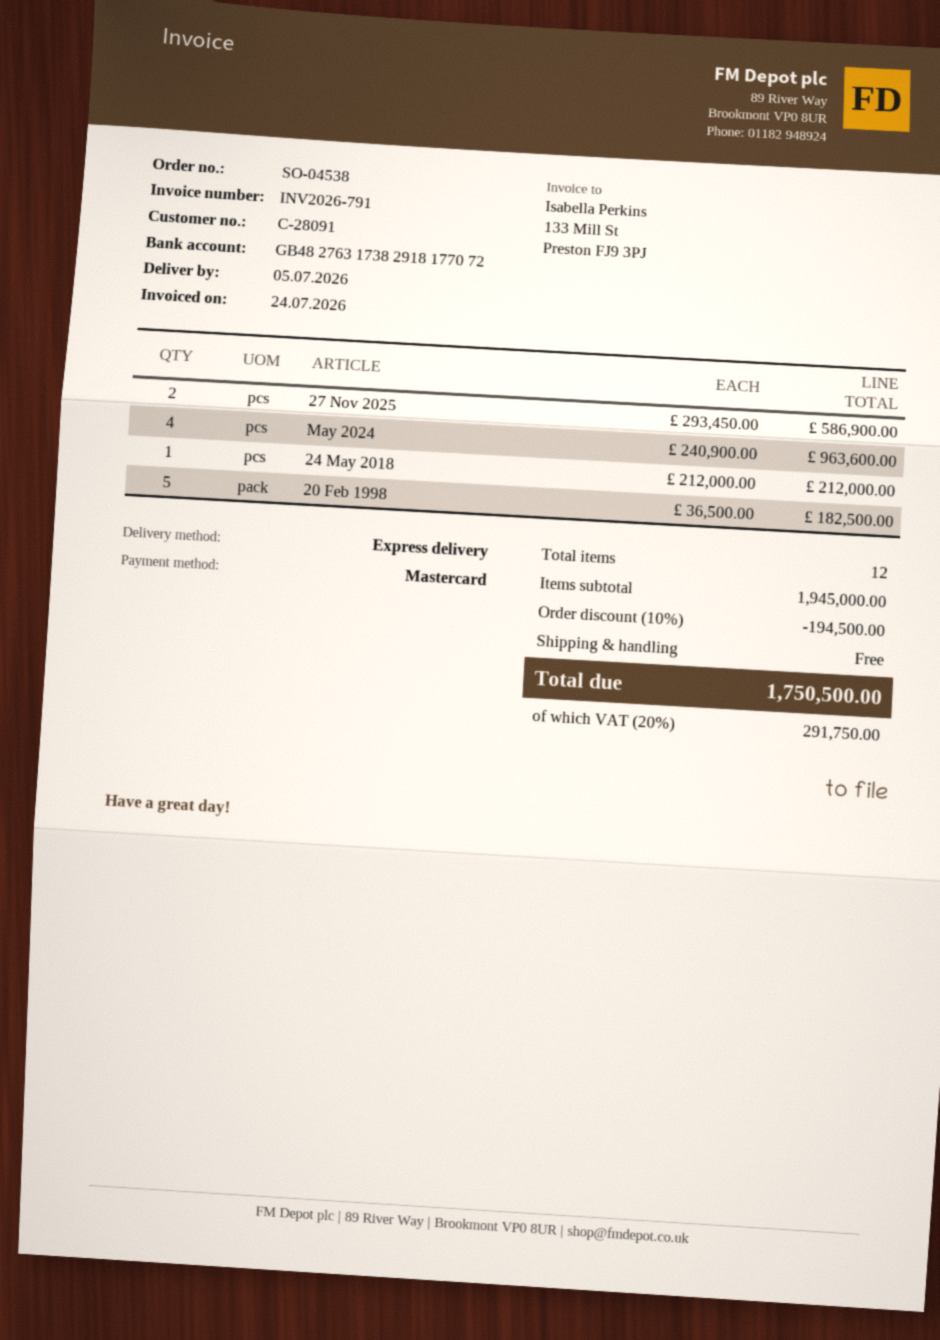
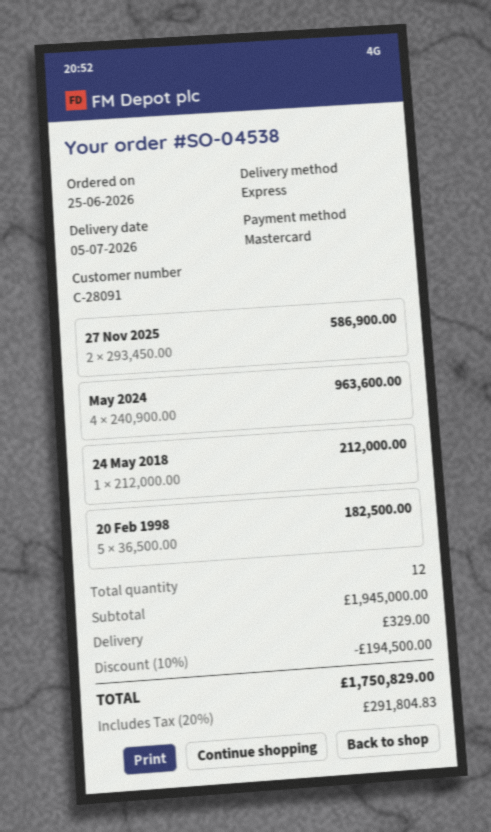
shipping: 0.00 -> 329.00
tax: 20% = 291750.00 -> 20% = 291804.83
total: 1750500.00 -> 1750829.00

